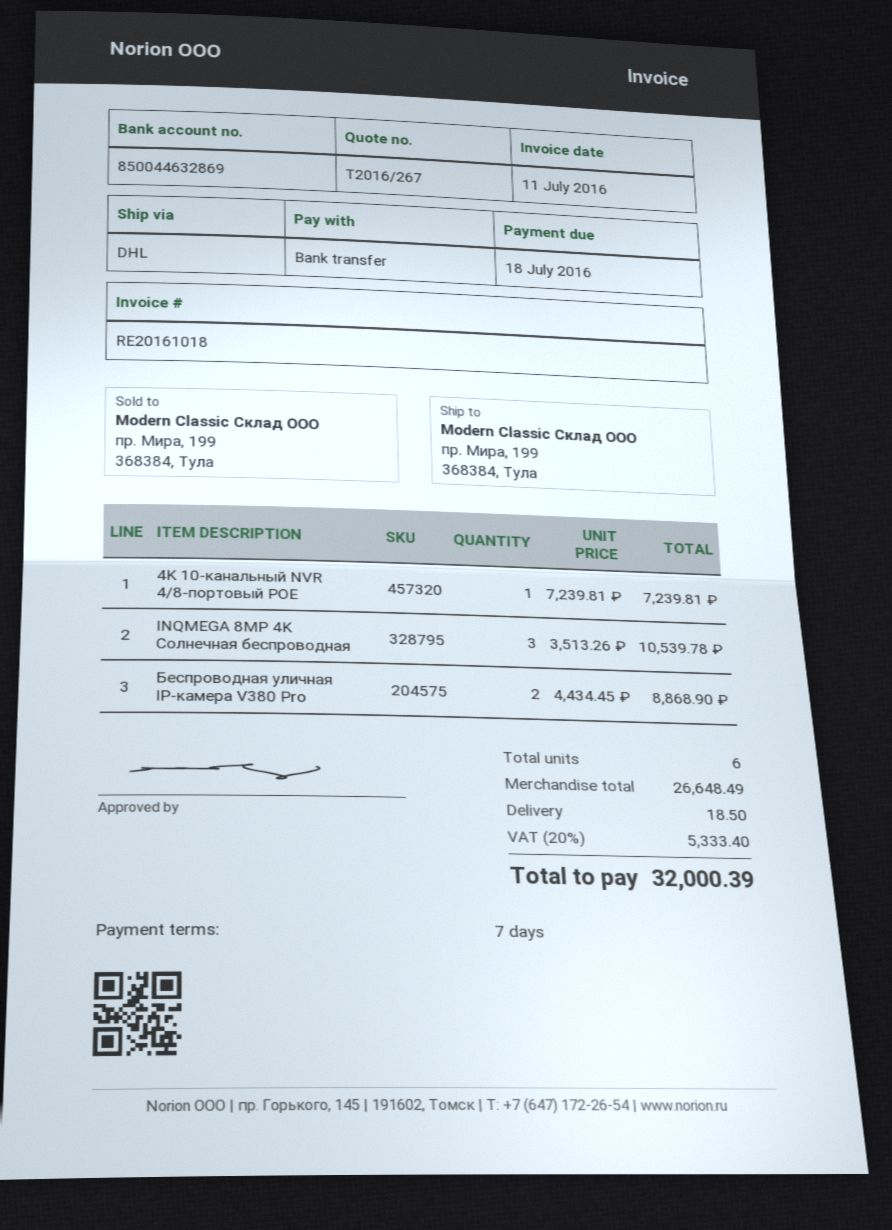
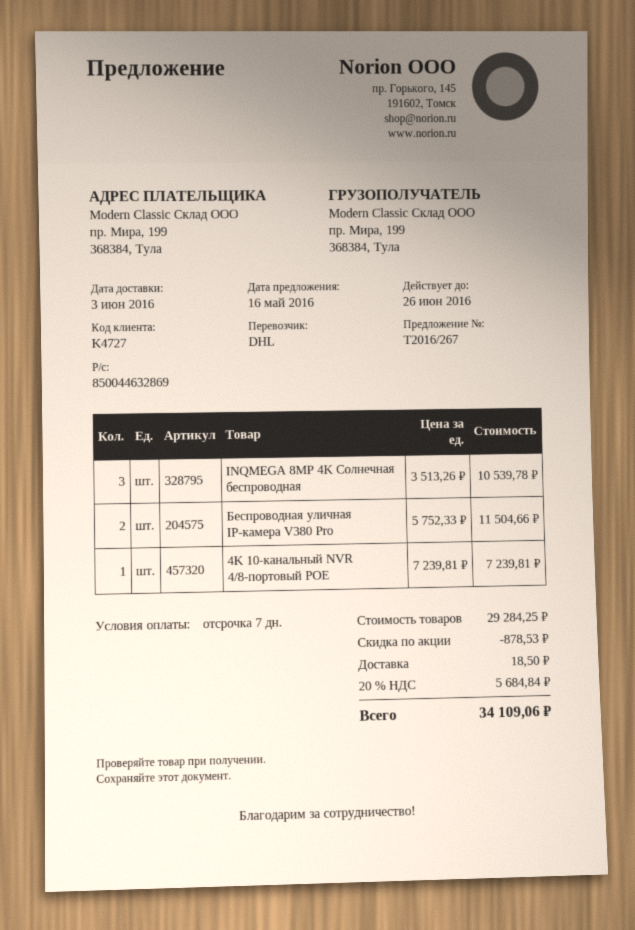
Беспроводная уличная IP-камера V380 Pro: 2 x 4434.45 = 8868.90 -> 2 x 5752.33 = 11504.66
subtotal: 26648.49 -> 29284.25
discount: none -> 878.53
tax: 20% = 5333.40 -> 20% = 5684.84
total: 32000.39 -> 34109.06

